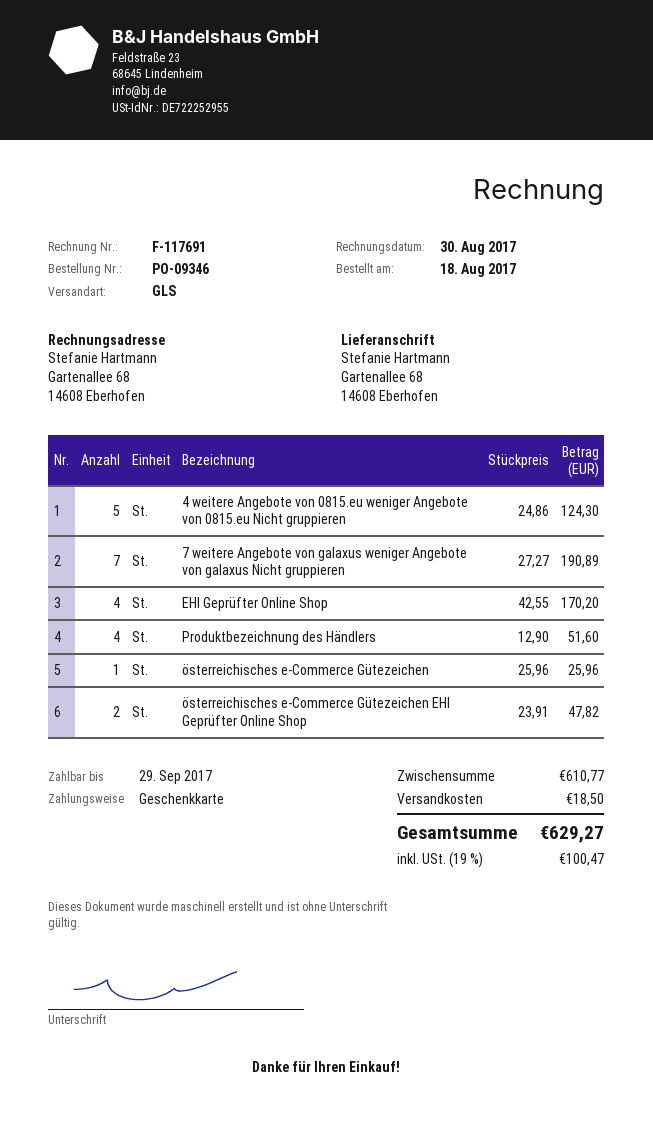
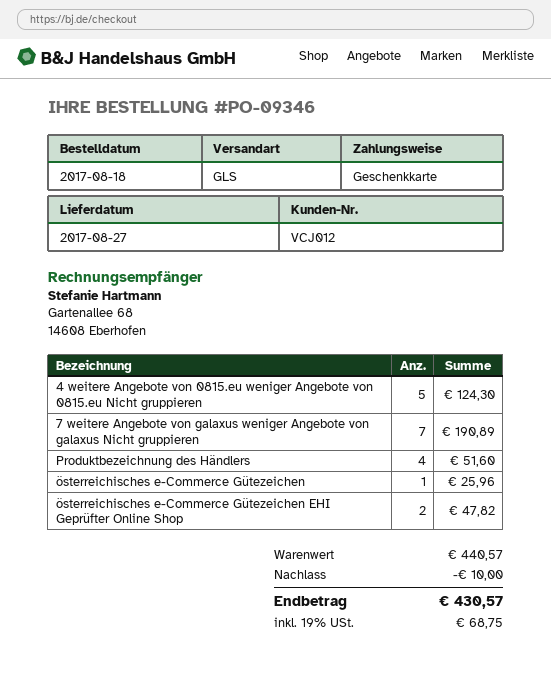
EHI Geprüfter Online Shop: 4 for 170.20 -> none
subtotal: 610.77 -> 440.57
discount: none -> 10.00
shipping: 18.50 -> none
tax: 19% = 100.47 -> 19% = 68.75
total: 629.27 -> 430.57

